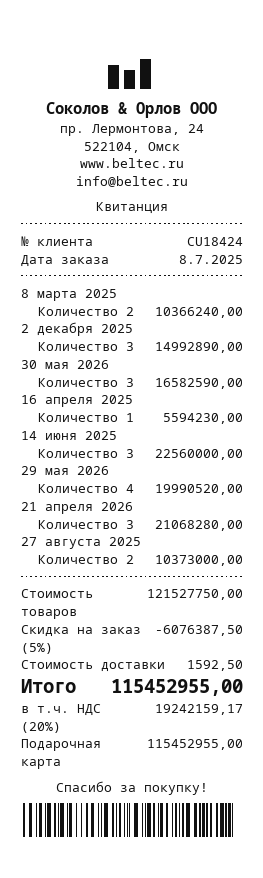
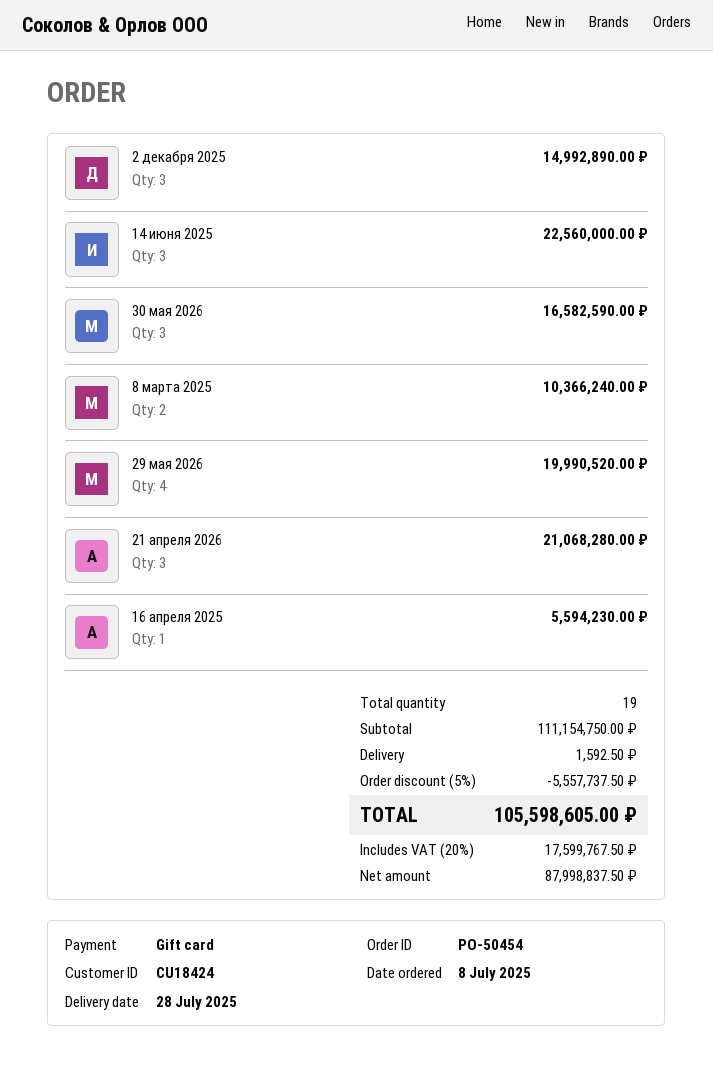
27 августа 2025: 2 for 10373000.00 -> none
subtotal: 121527750.00 -> 111154750.00
discount: 5% = 6076387.50 -> 5% = 5557737.50
tax: 20% = 19242159.17 -> 20% = 17599767.50
total: 115452955.00 -> 105598605.00

